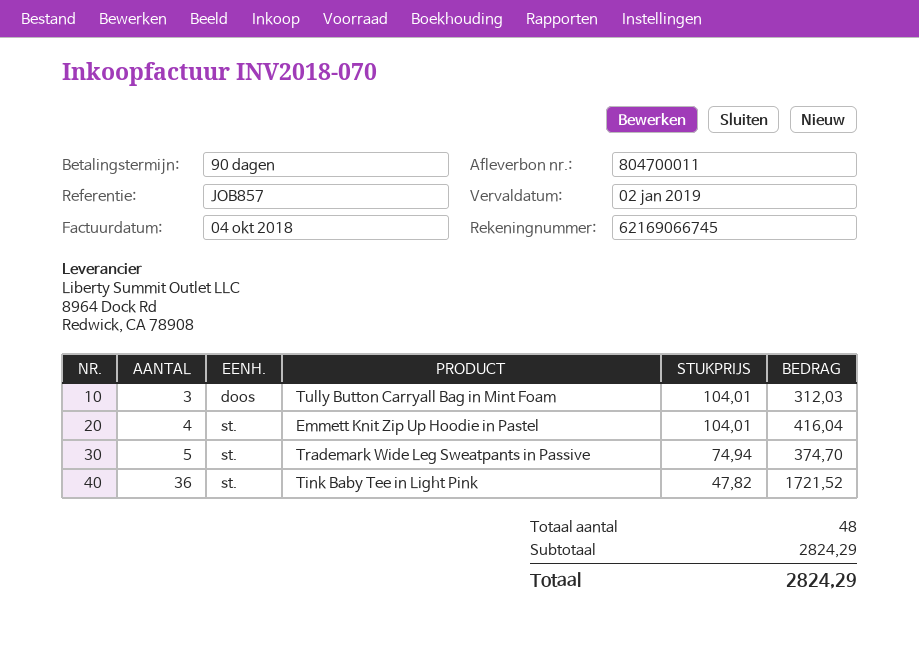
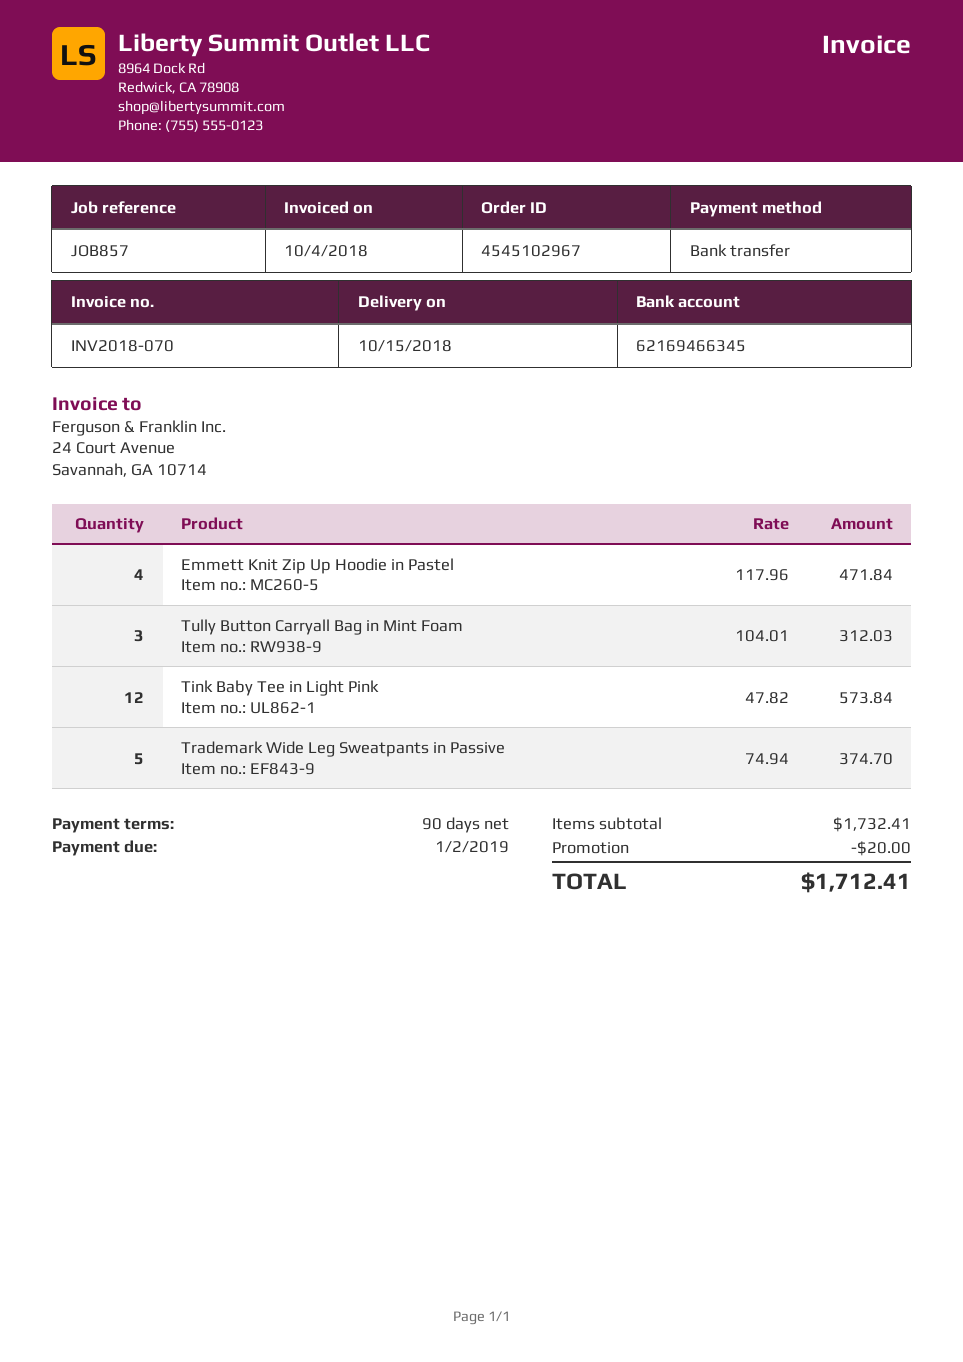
bank account: 62169066745 -> 62169466345
Emmett Knit Zip Up Hoodie in Pastel: 4 x 104.01 = 416.04 -> 4 x 117.96 = 471.84
Tink Baby Tee in Light Pink: 36 x 47.82 = 1721.52 -> 12 x 47.82 = 573.84
subtotal: 2824.29 -> 1732.41
discount: none -> 20.00
total: 2824.29 -> 1712.41

